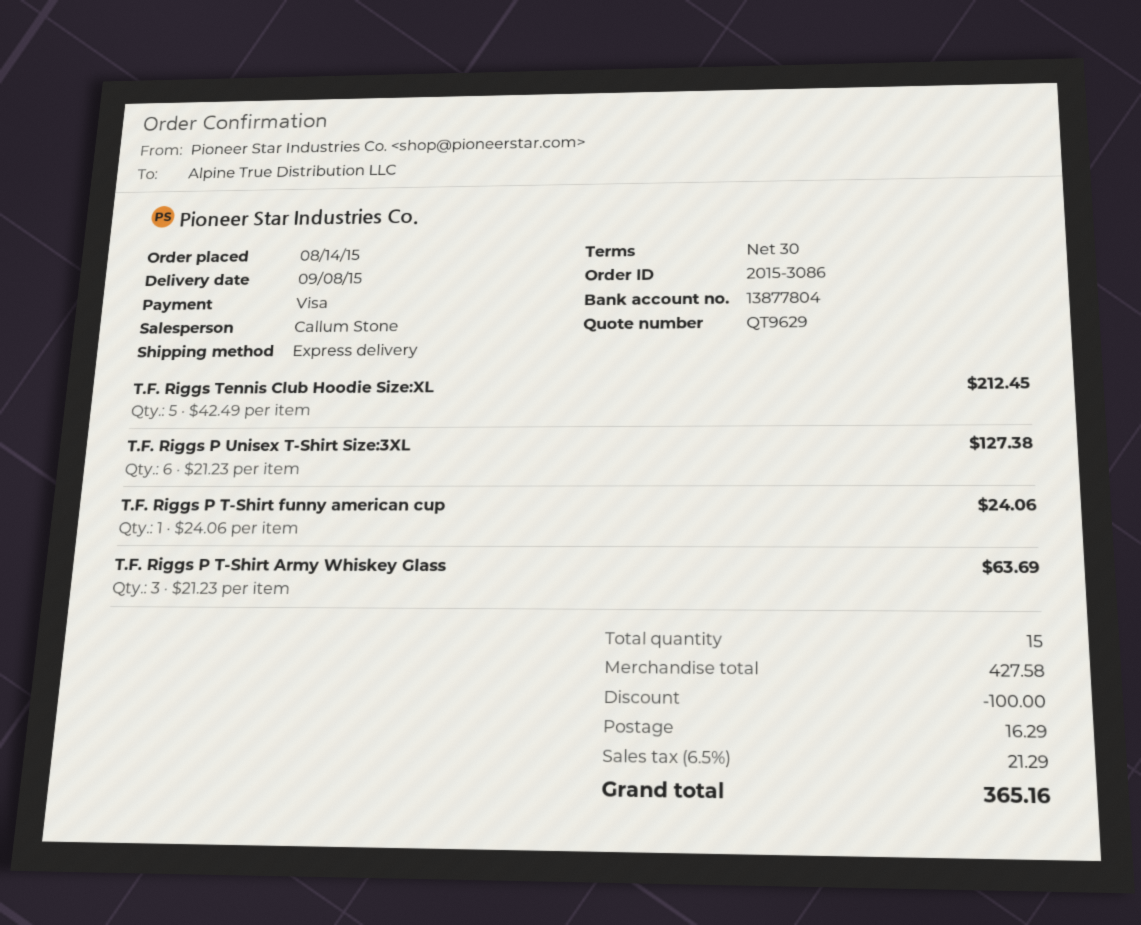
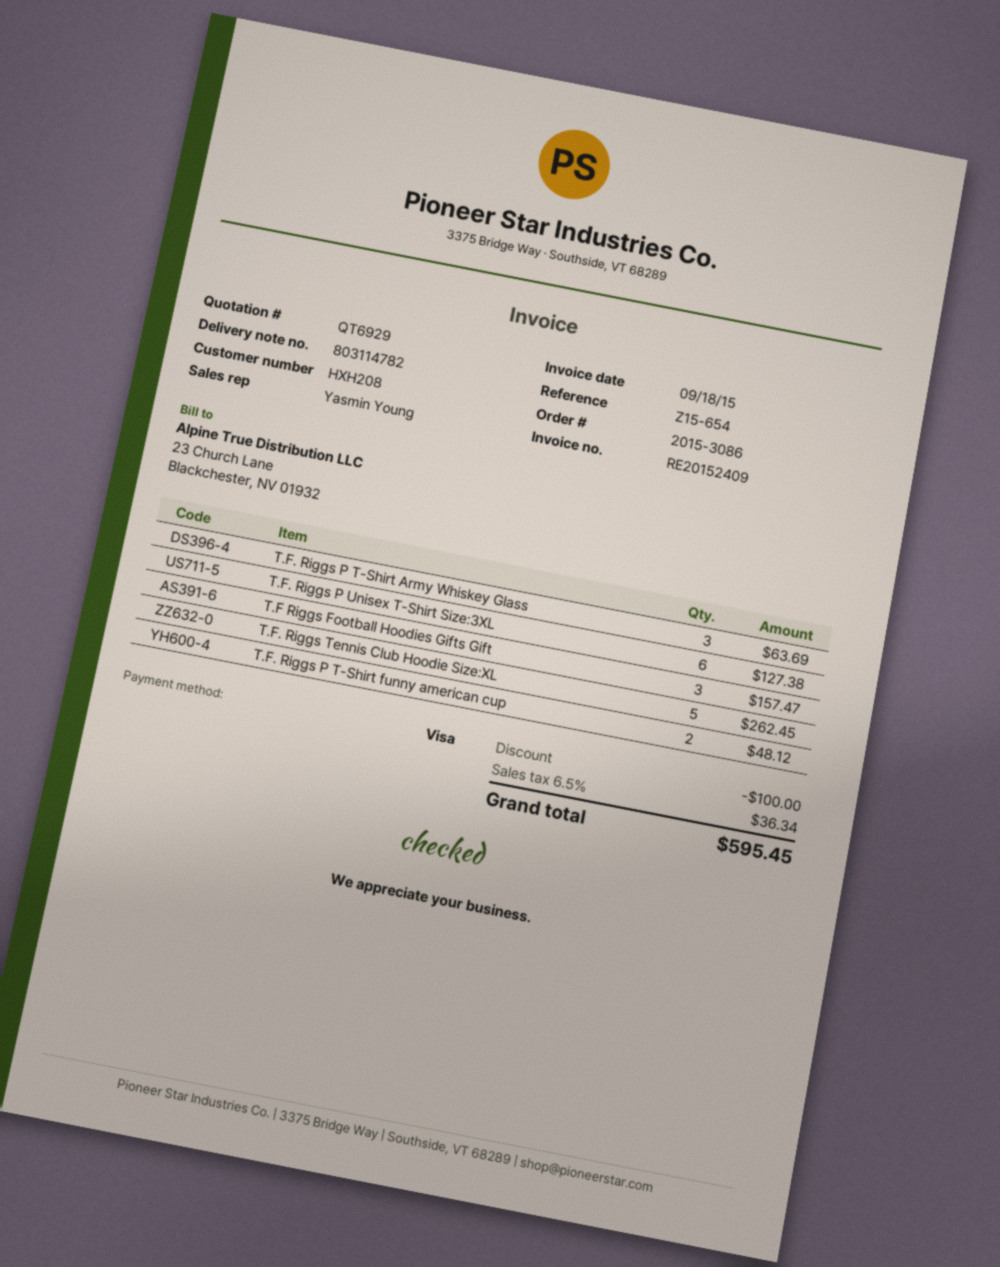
quote number: QT9629 -> QT6929
sales rep: Callum Stone -> Yasmin Young
T.F. Riggs Tennis Club Hoodie Size:XL: 5 for 212.45 -> 5 for 262.45
T.F. Riggs P T-Shirt funny american cup: 1 for 24.06 -> 2 for 48.12
T.F Riggs Football Hoodies Gifts Gift: none -> 3 for 157.47
shipping: 16.29 -> none
tax: 6.5% = 21.29 -> 6.5% = 36.34
total: 365.16 -> 595.45

